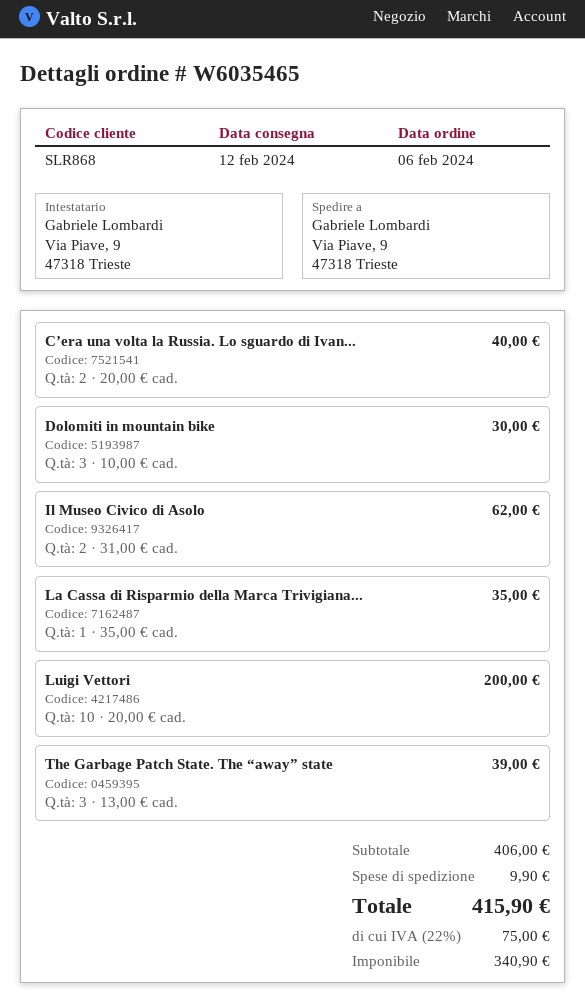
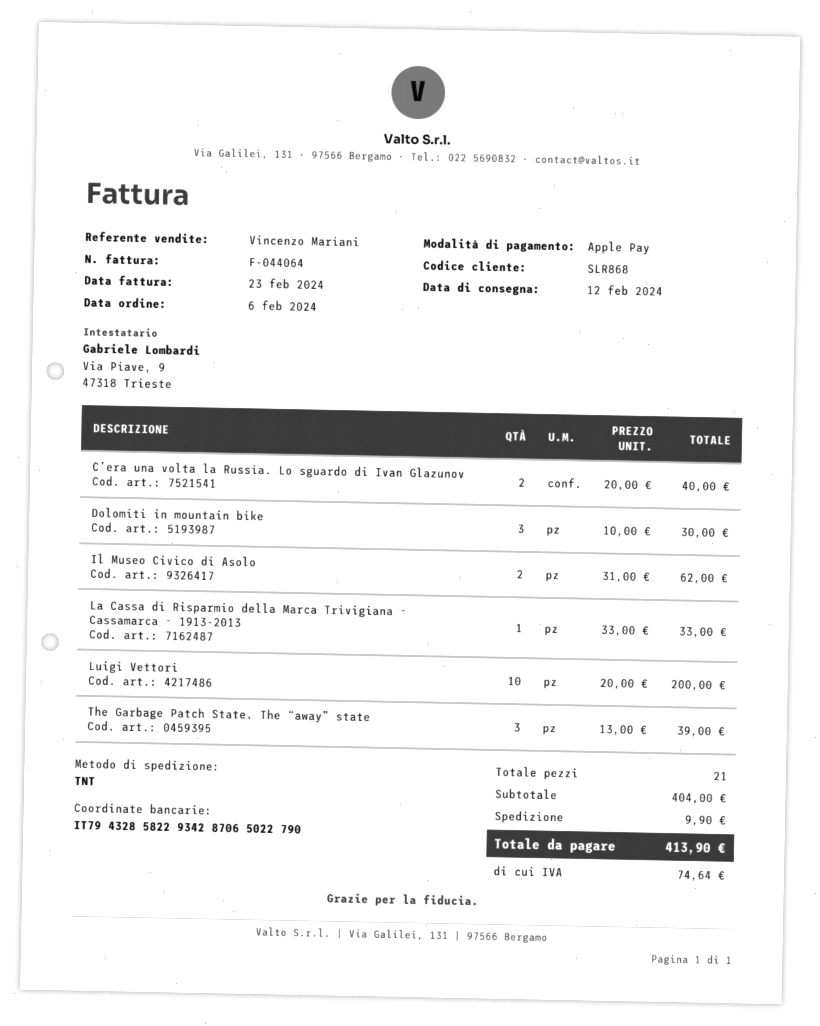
La Cassa di Risparmio della Marca Trivigiana...: 1 x 35.00 = 35.00 -> 1 x 33.00 = 33.00
subtotal: 406.00 -> 404.00
tax: 75.00 -> 74.64
total: 415.90 -> 413.90

